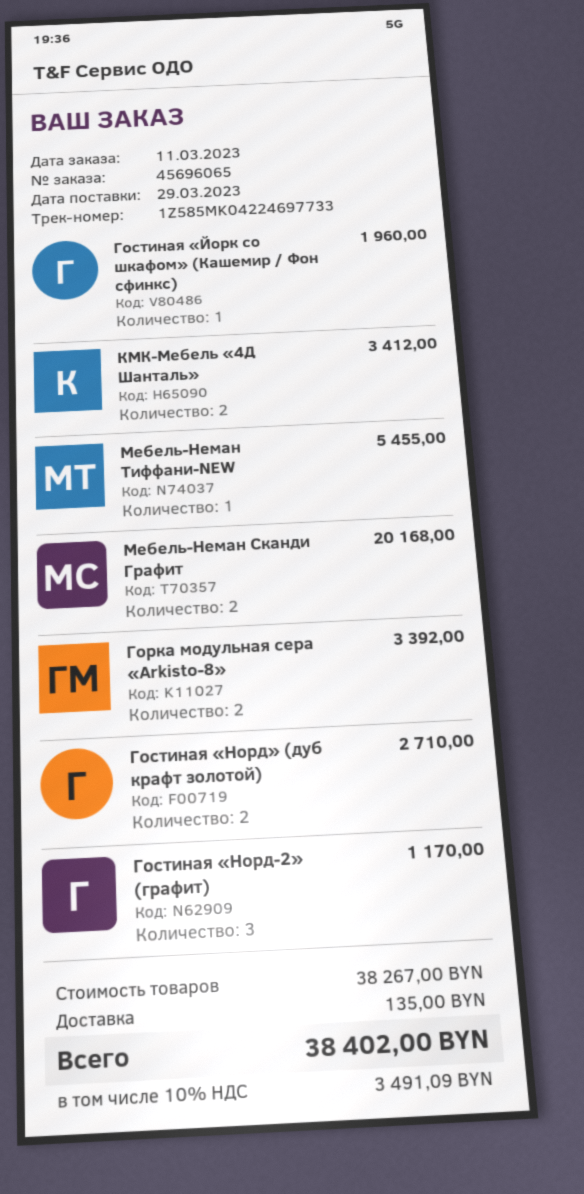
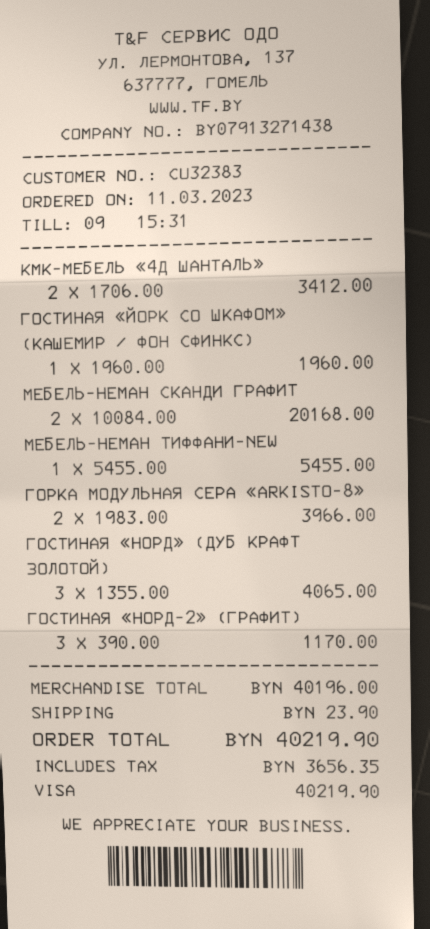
Горка модульная сера «Arkisto-8»: 2 for 3392.00 -> 2 for 3966.00
Гостиная «Норд» (дуб крафт золотой): 2 for 2710.00 -> 3 for 4065.00
subtotal: 38267.00 -> 40196.00
shipping: 135.00 -> 23.90
tax: 3491.09 -> 3656.35
total: 38402.00 -> 40219.90

